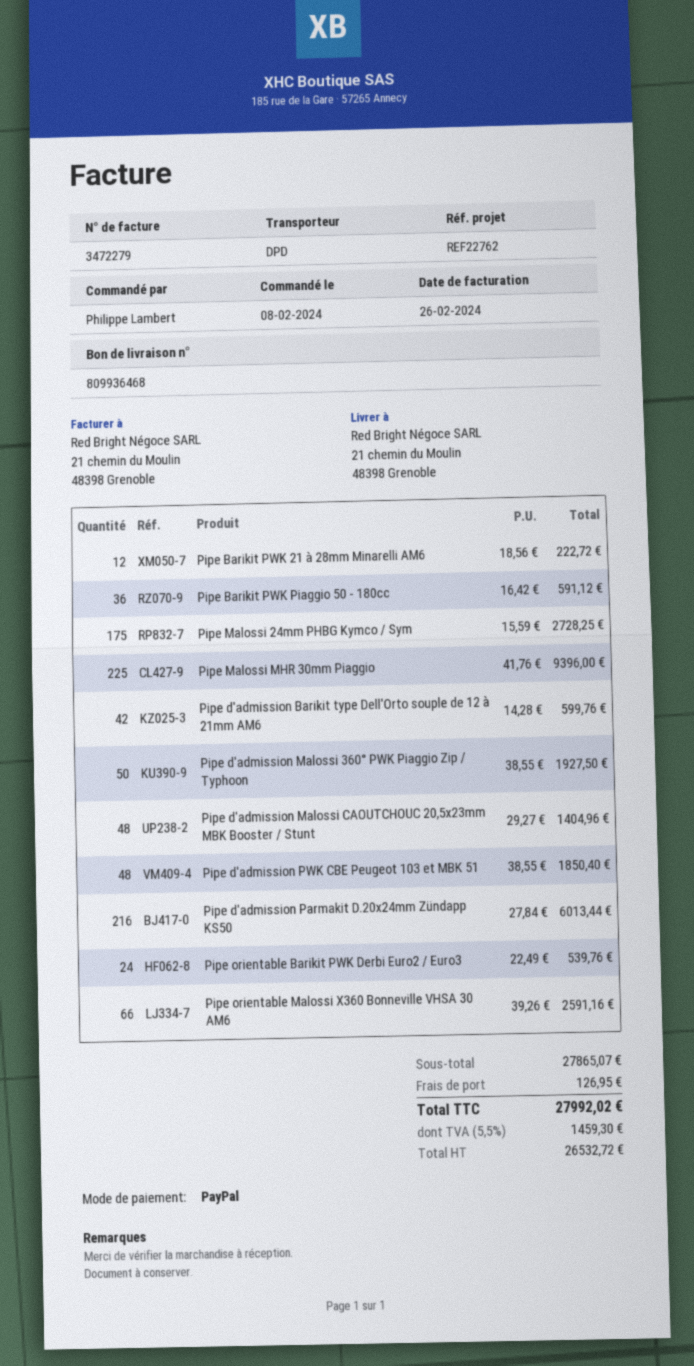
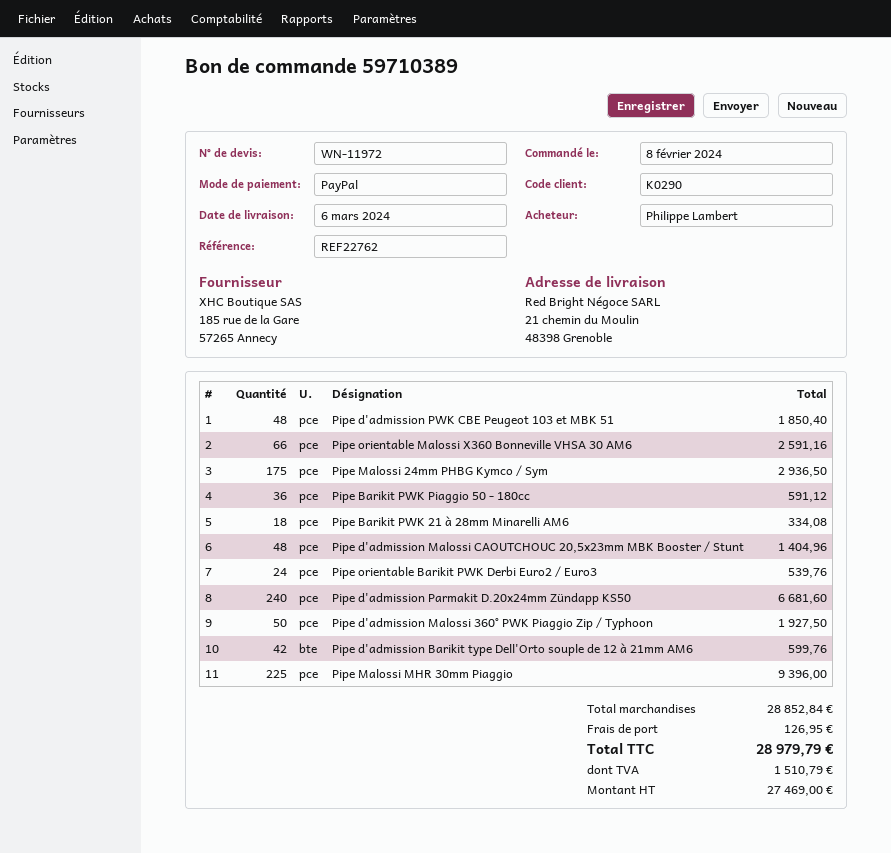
Pipe Barikit PWK 21 à 28mm Minarelli AM6: 12 for 222.72 -> 18 for 334.08
Pipe Malossi 24mm PHBG Kymco / Sym: 175 for 2728.25 -> 175 for 2936.50
Pipe d'admission Parmakit D.20x24mm Zündapp KS50: 216 for 6013.44 -> 240 for 6681.60
subtotal: 27865.07 -> 28852.84
net: 26532.72 -> 27469.00
tax: 1459.30 -> 1510.79
total: 27992.02 -> 28979.79

